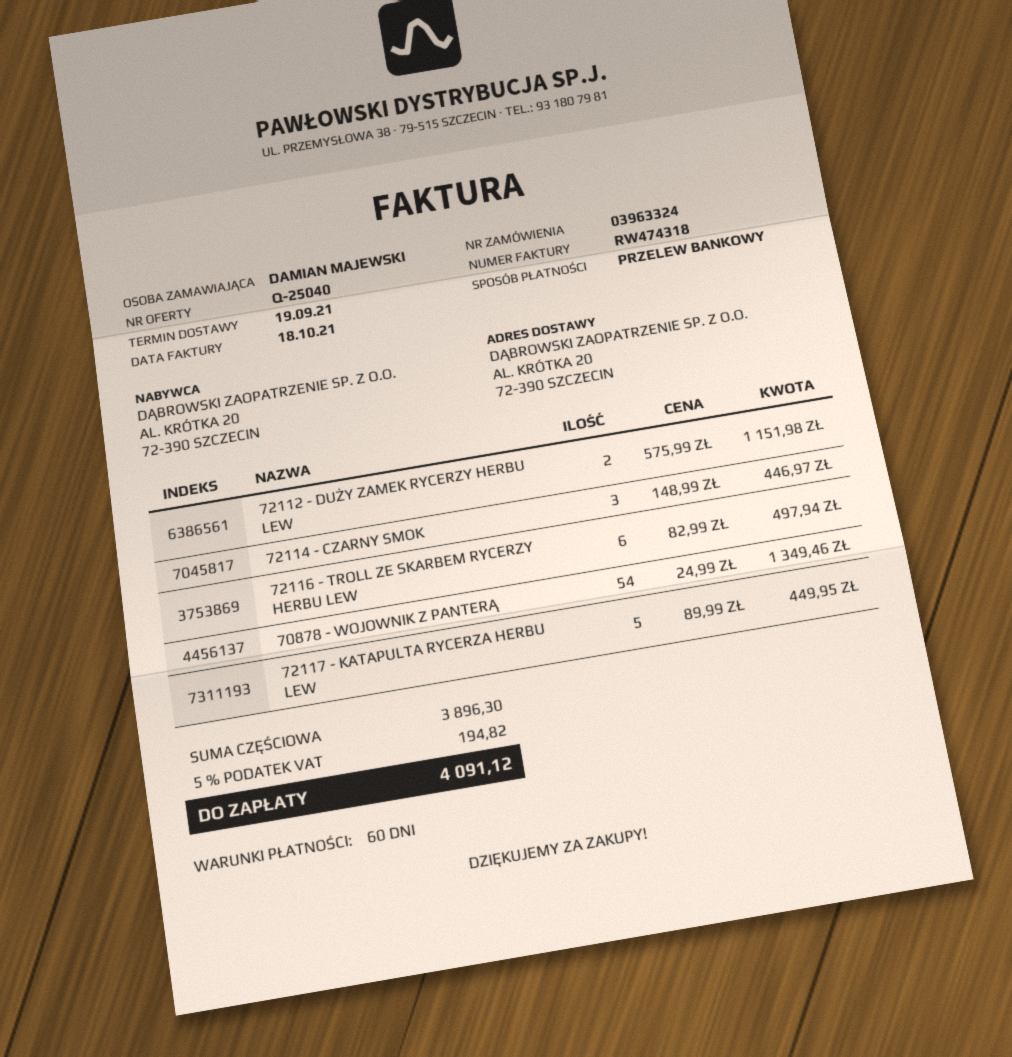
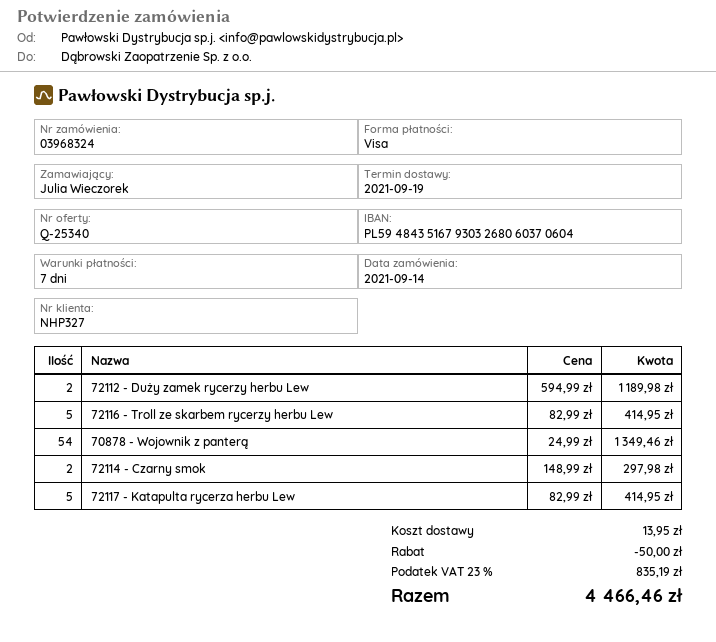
quote number: Q-25040 -> Q-25340
order number: 03963324 -> 03968324
payment terms: 60 days -> 7 days
ordered by: DAMIAN MAJEWSKI -> Julia Wieczorek
payment method: bank transfer -> Visa
72112 - DUŻY ZAMEK RYCERZY HERBU LEW: 2 x 575.99 = 1151.98 -> 2 x 594.99 = 1189.98
72114 - CZARNY SMOK: 3 x 148.99 = 446.97 -> 2 x 148.99 = 297.98
72116 - TROLL ZE SKARBEM RYCERZY HERBU LEW: 6 x 82.99 = 497.94 -> 5 x 82.99 = 414.95
72117 - KATAPULTA RYCERZA HERBU LEW: 5 x 89.99 = 449.95 -> 5 x 82.99 = 414.95
discount: none -> 50.00
shipping: none -> 13.95
tax: 5% = 194.82 -> 23% = 835.19
total: 4091.12 -> 4466.46

